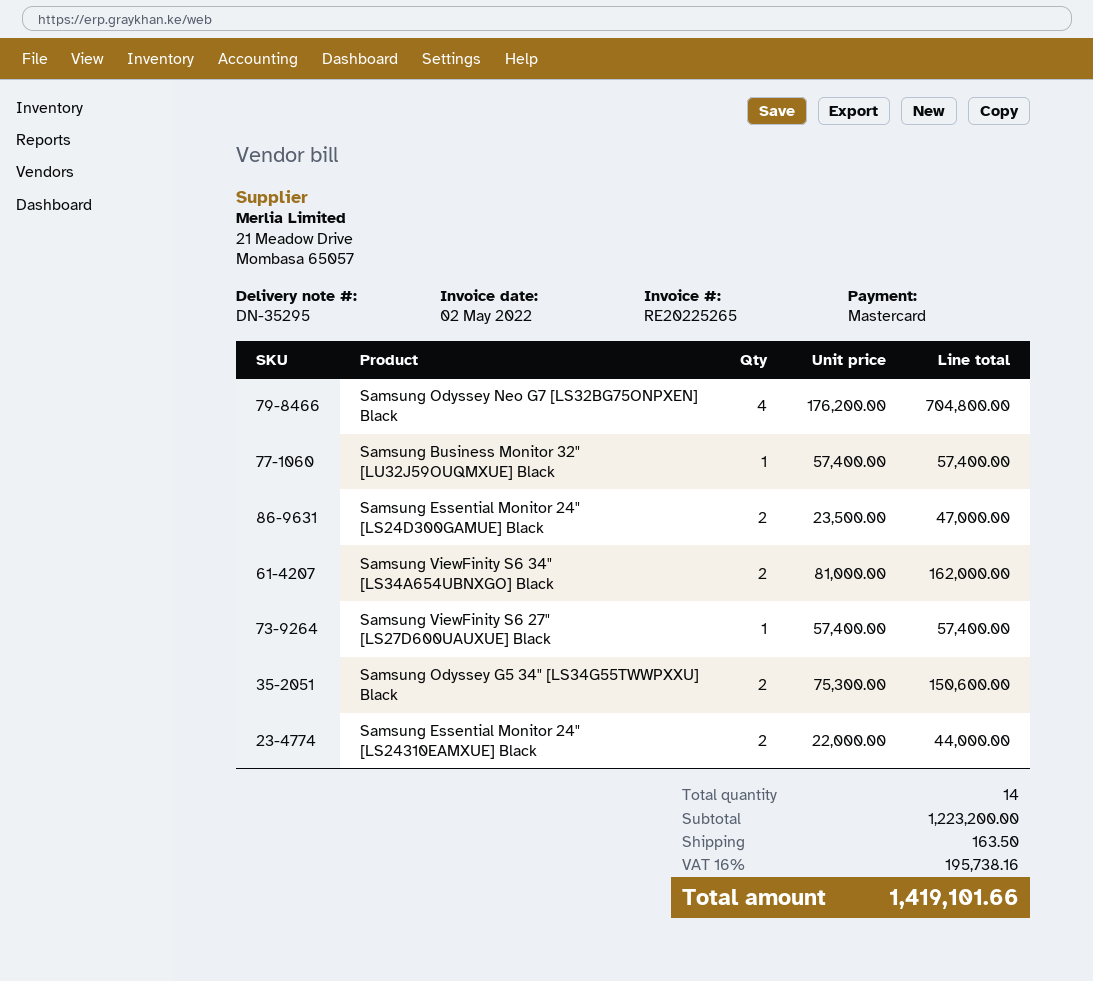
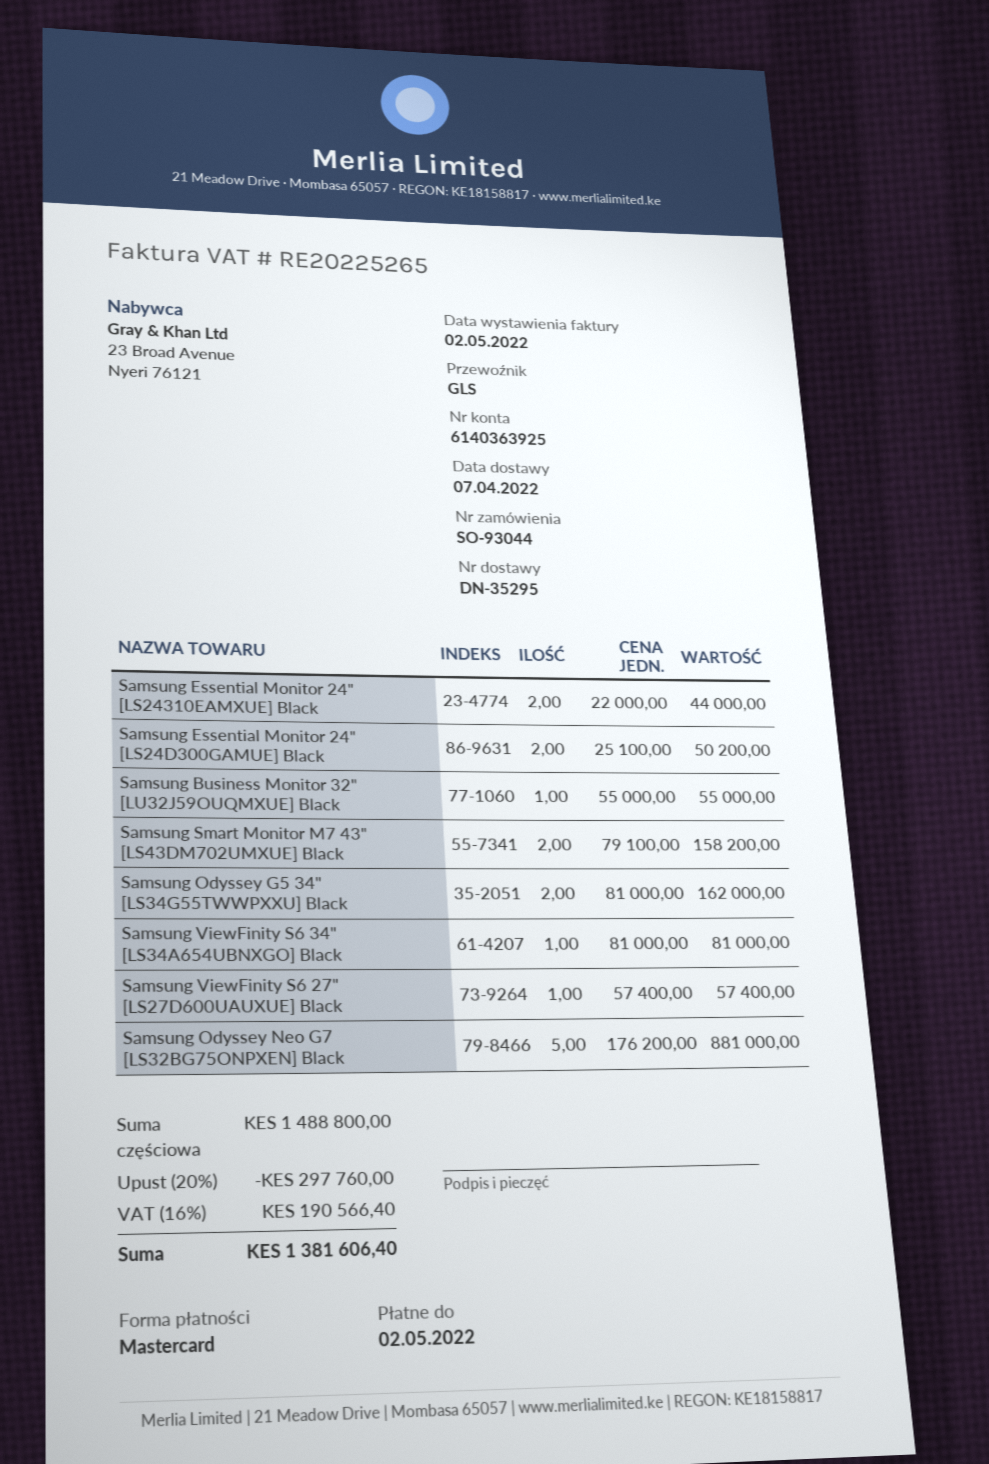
Samsung Odyssey Neo G7 [LS32BG75ONPXEN] Black: 4 x 176200.00 = 704800.00 -> 5 x 176200.00 = 881000.00
Samsung Business Monitor 32" [LU32J59OUQMXUE] Black: 1 x 57400.00 = 57400.00 -> 1 x 55000.00 = 55000.00
Samsung Essential Monitor 24" [LS24D300GAMUE] Black: 2 x 23500.00 = 47000.00 -> 2 x 25100.00 = 50200.00
Samsung ViewFinity S6 34" [LS34A654UBNXGO] Black: 2 x 81000.00 = 162000.00 -> 1 x 81000.00 = 81000.00
Samsung Odyssey G5 34" [LS34G55TWWPXXU] Black: 2 x 75300.00 = 150600.00 -> 2 x 81000.00 = 162000.00
Samsung Smart Monitor M7 43" [LS43DM702UMXUE] Black: none -> 2 x 79100.00 = 158200.00
subtotal: 1223200.00 -> 1488800.00
discount: none -> 20% = 297760.00
shipping: 163.50 -> none
tax: 16% = 195738.16 -> 16% = 190566.40
total: 1419101.66 -> 1381606.40

